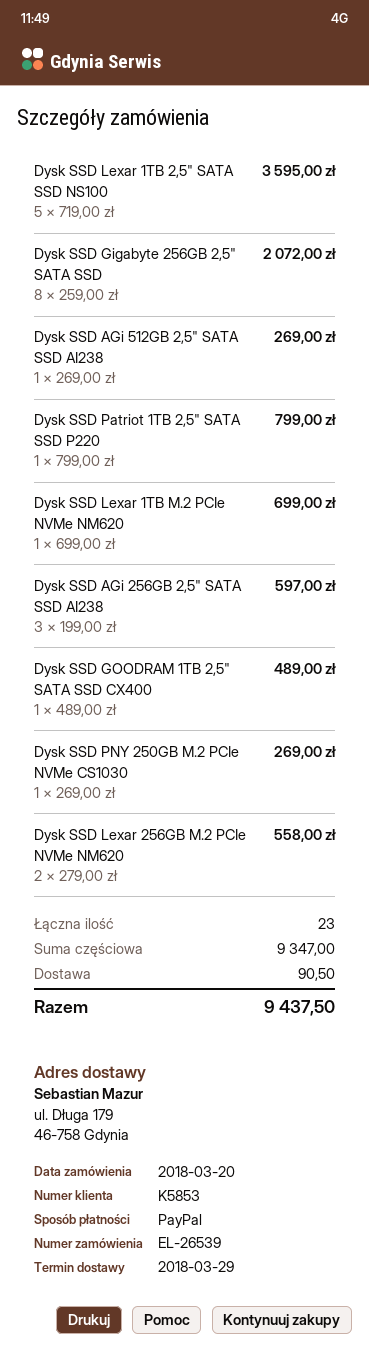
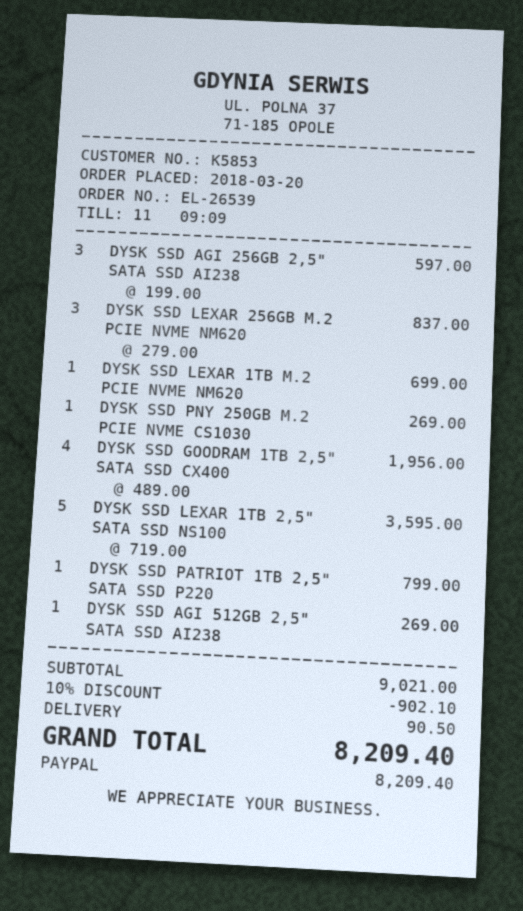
Dysk SSD Gigabyte 256GB 2,5" SATA SSD: 8 x 259.00 = 2072.00 -> none
Dysk SSD GOODRAM 1TB 2,5" SATA SSD CX400: 1 x 489.00 = 489.00 -> 4 x 489.00 = 1956.00
Dysk SSD Lexar 256GB M.2 PCIe NVMe NM620: 2 x 279.00 = 558.00 -> 3 x 279.00 = 837.00
subtotal: 9347.00 -> 9021.00
discount: none -> 10% = 902.10
total: 9437.50 -> 8209.40

